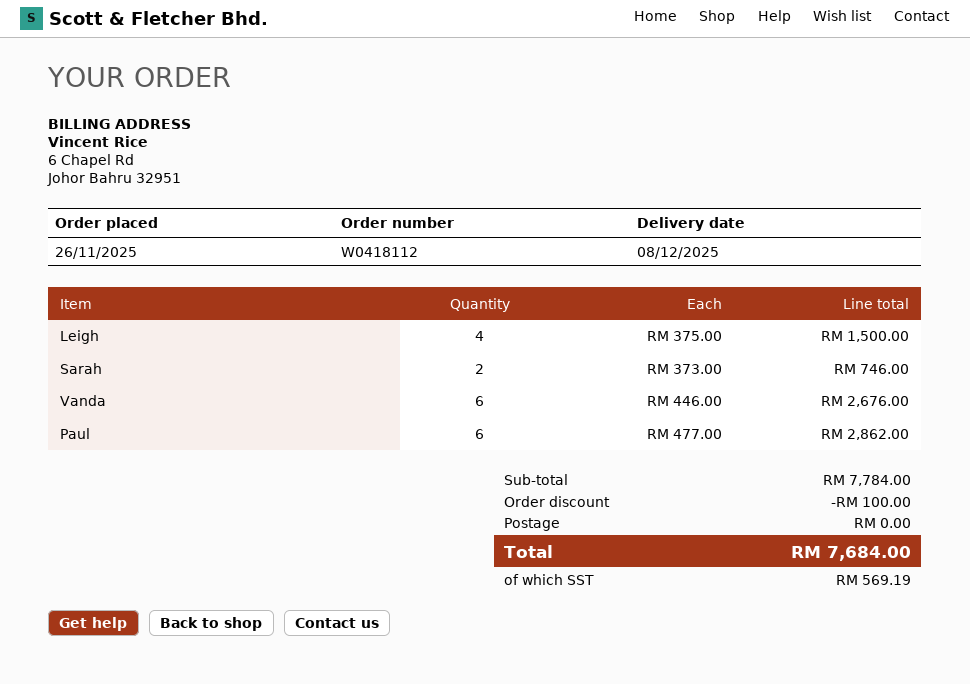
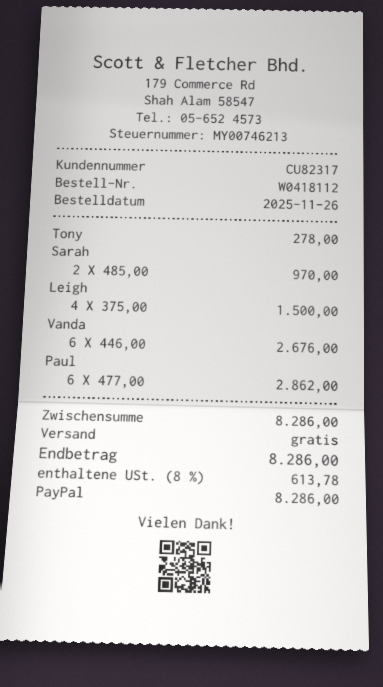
Sarah: 2 x 373.00 = 746.00 -> 2 x 485.00 = 970.00
Tony: none -> 1 x 278.00 = 278.00
subtotal: 7784.00 -> 8286.00
discount: 100.00 -> none
tax: 569.19 -> 613.78
total: 7684.00 -> 8286.00

